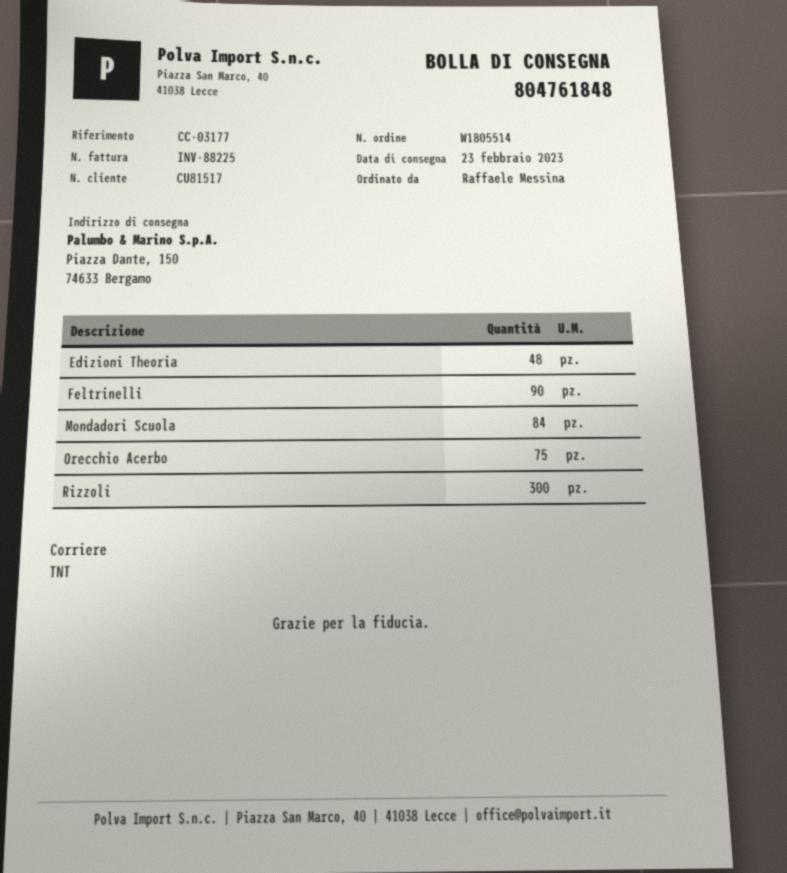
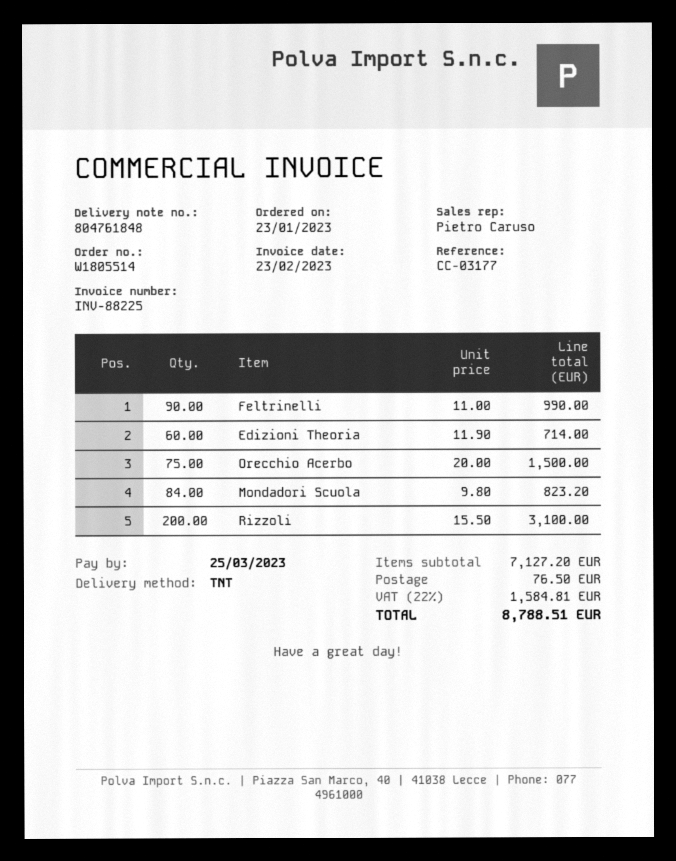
Edizioni Theoria: 48 -> 60
Rizzoli: 300 -> 200

